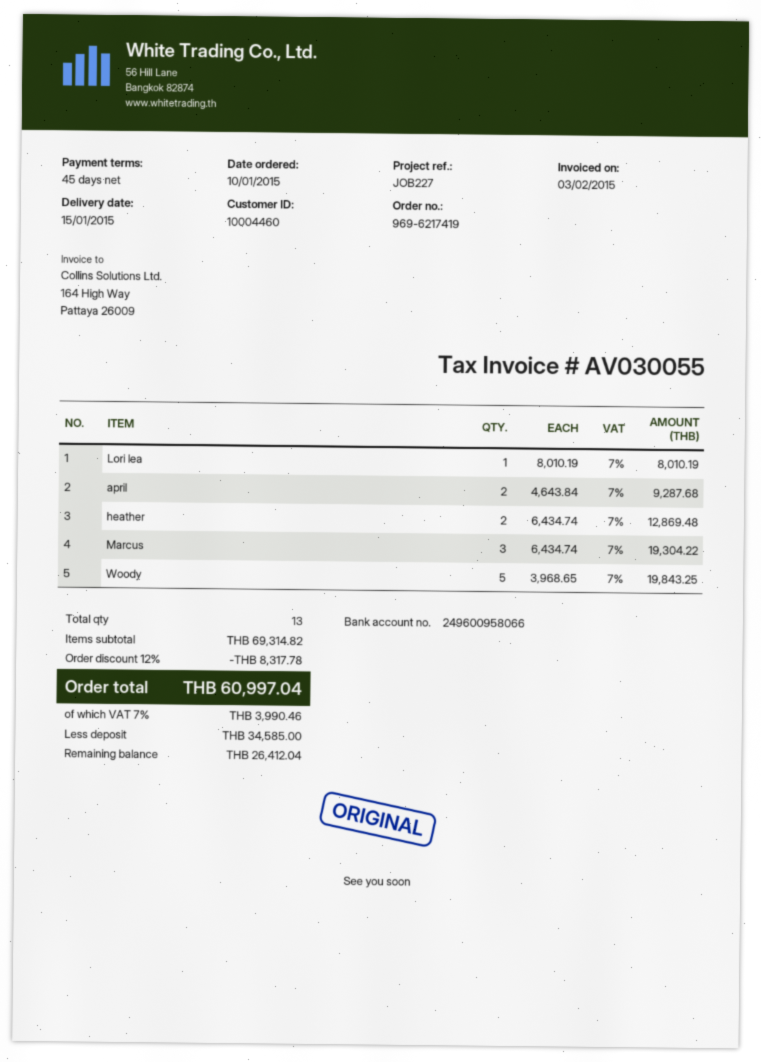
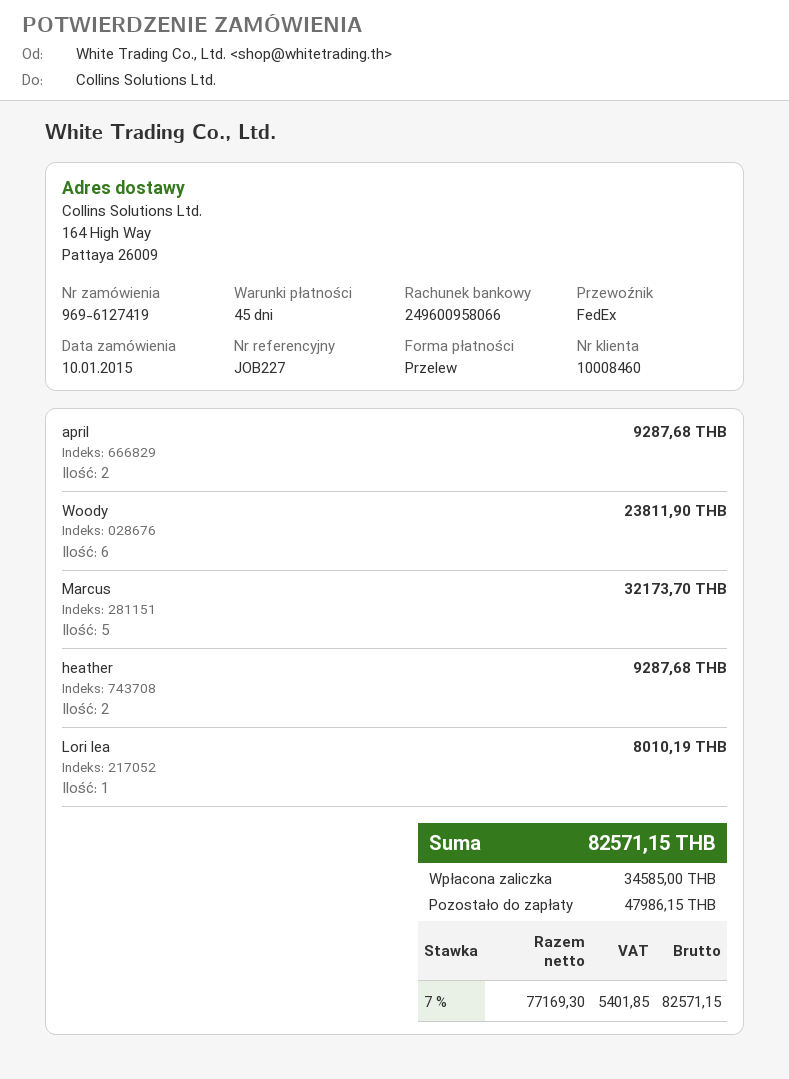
order number: 969-6217419 -> 969-6127419
customer number: 10004460 -> 10008460
heather: 2 for 12869.48 -> 2 for 9287.68
Marcus: 3 for 19304.22 -> 5 for 32173.70
Woody: 5 for 19843.25 -> 6 for 23811.90
discount: 12% = 8317.78 -> none
tax: 7% = 3990.46 -> 7% = 5401.85
total: 60997.04 -> 82571.15
balance: 26412.04 -> 47986.15

